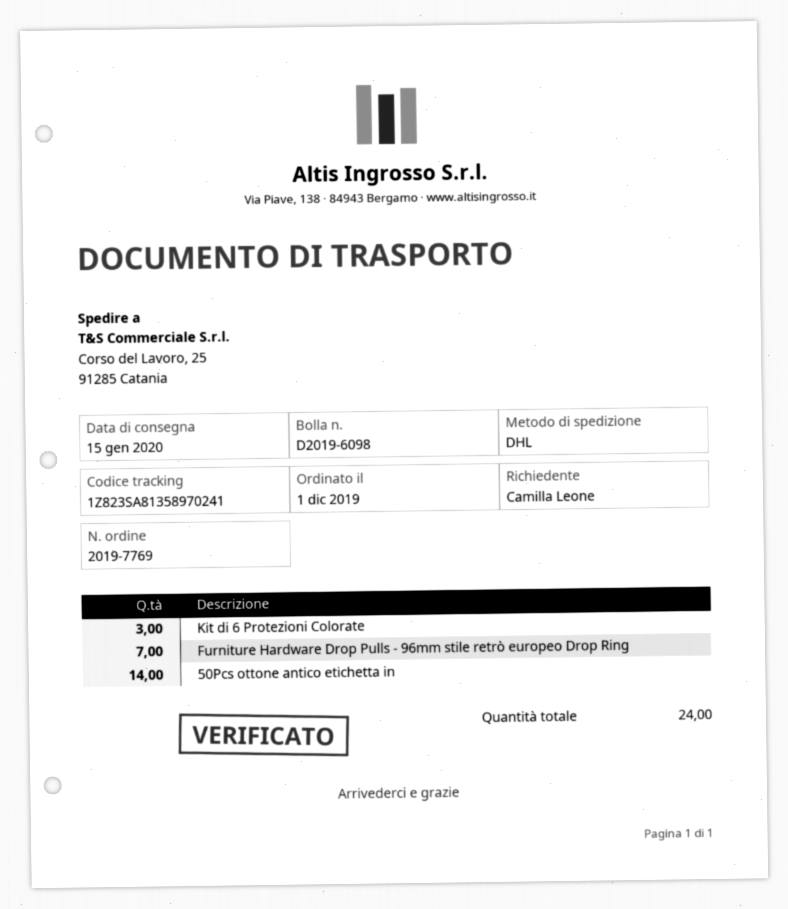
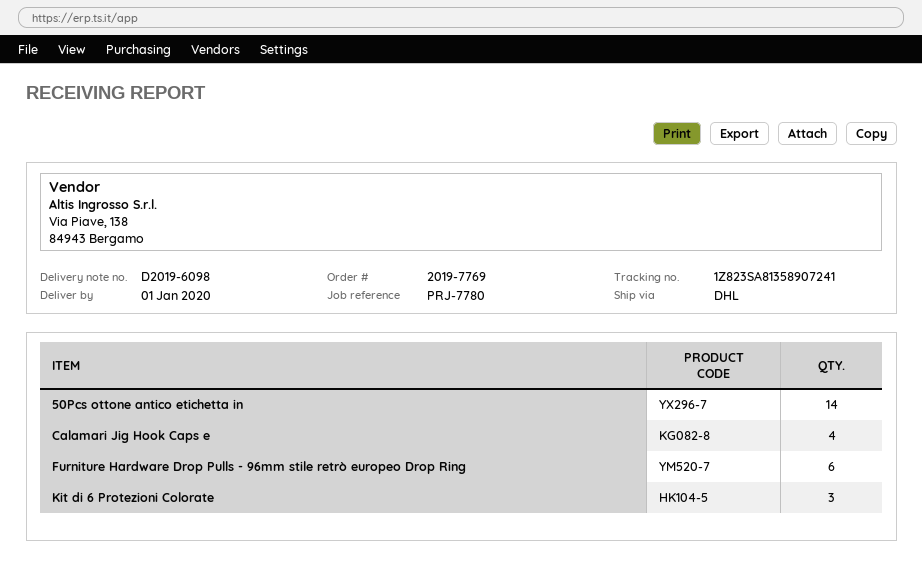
delivery date: 2020-01-15 -> 2020-01-01
tracking number: 1Z823SA81358970241 -> 1Z823SA81358907241
Furniture Hardware Drop Pulls - 96mm stile retrò europeo Drop Ring: 7 -> 6
Calamari Jig Hook Caps e: none -> 4

